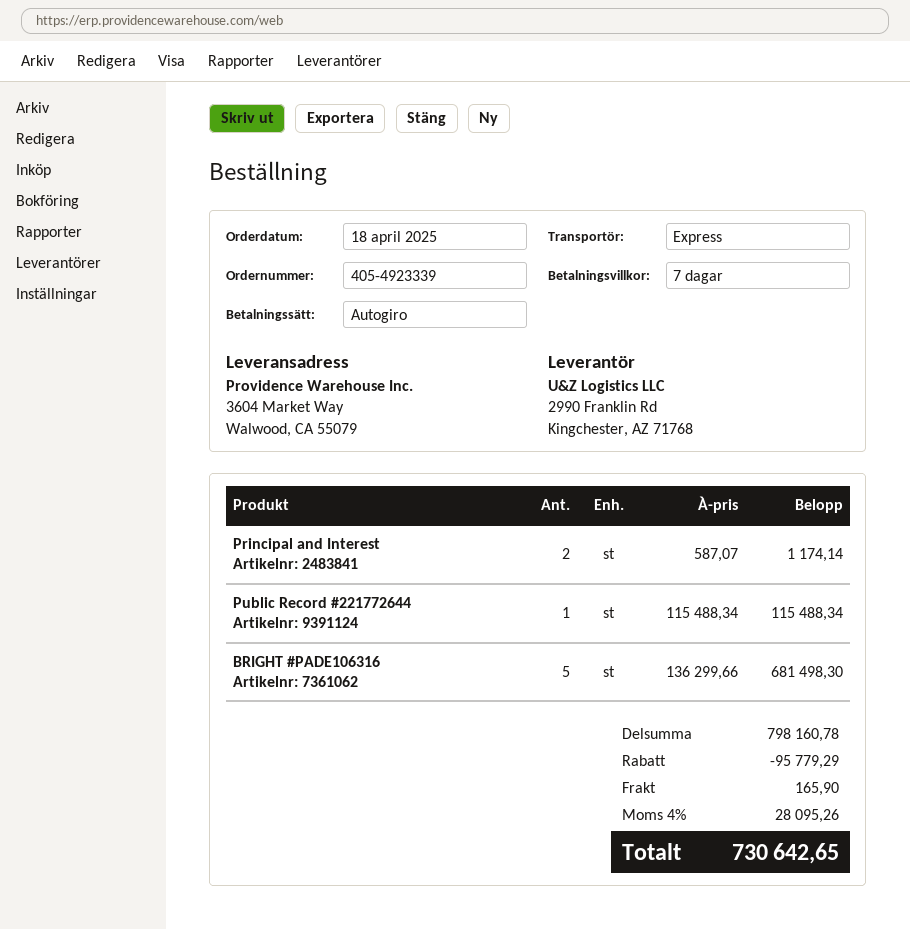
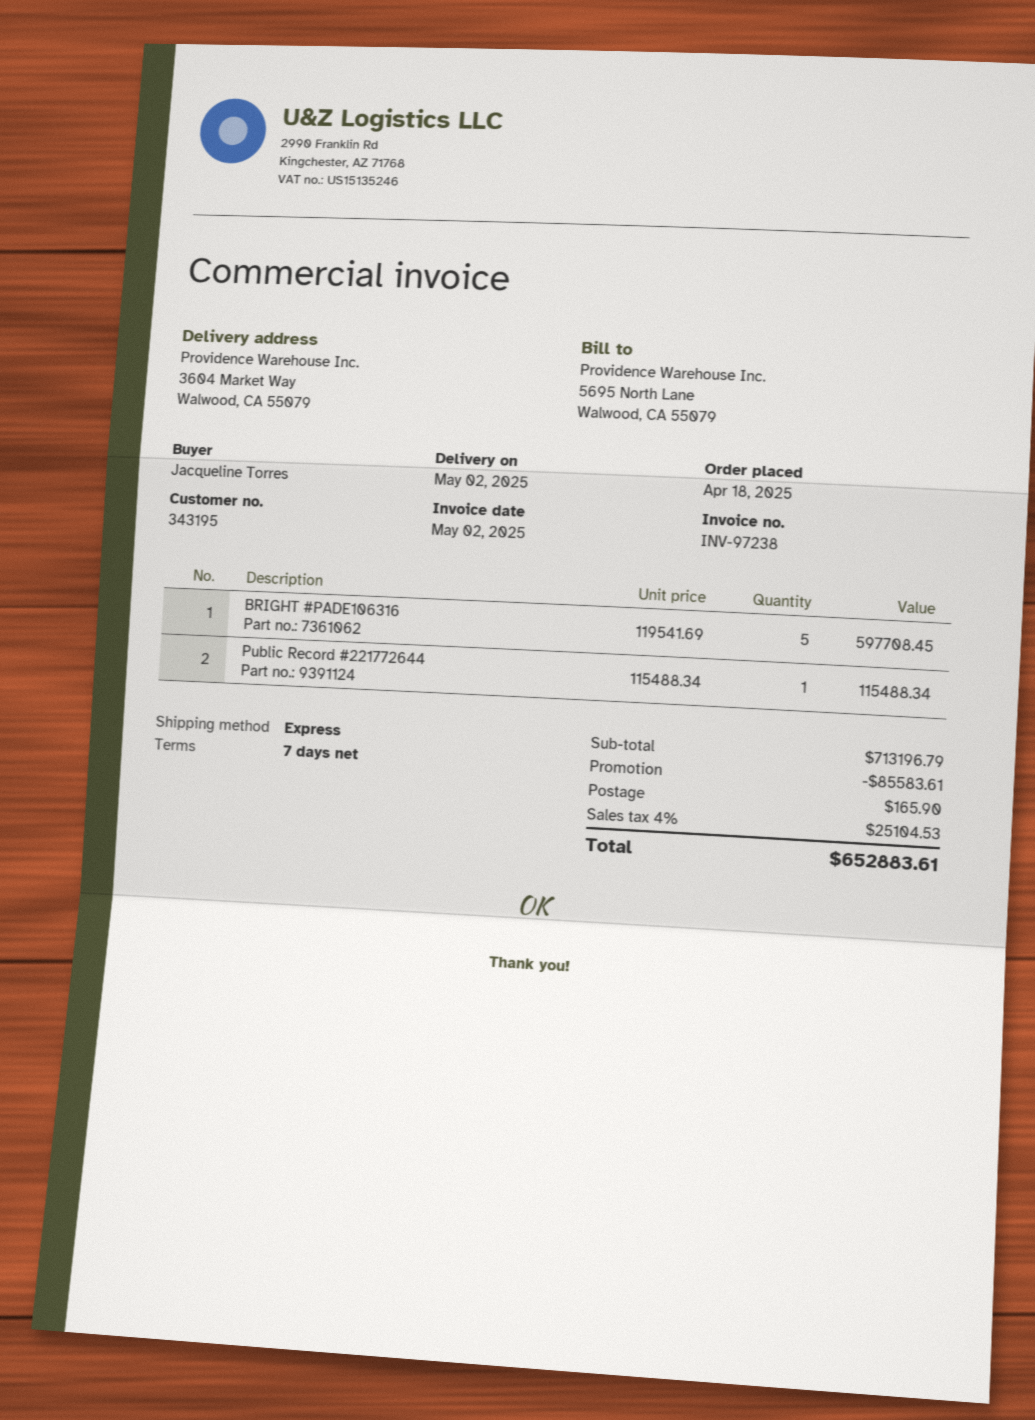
Principal and Interest: 2 x 587.07 = 1174.14 -> none
BRIGHT #PADE106316: 5 x 136299.66 = 681498.30 -> 5 x 119541.69 = 597708.45
subtotal: 798160.78 -> 713196.79
discount: 95779.29 -> 85583.61
tax: 4% = 28095.26 -> 4% = 25104.53
total: 730642.65 -> 652883.61

